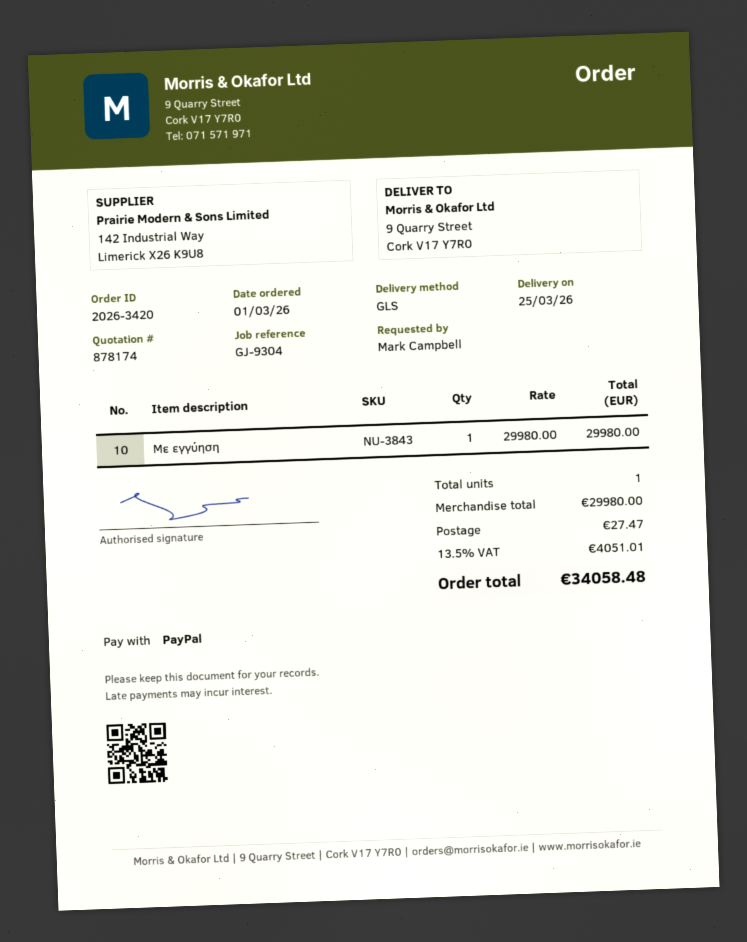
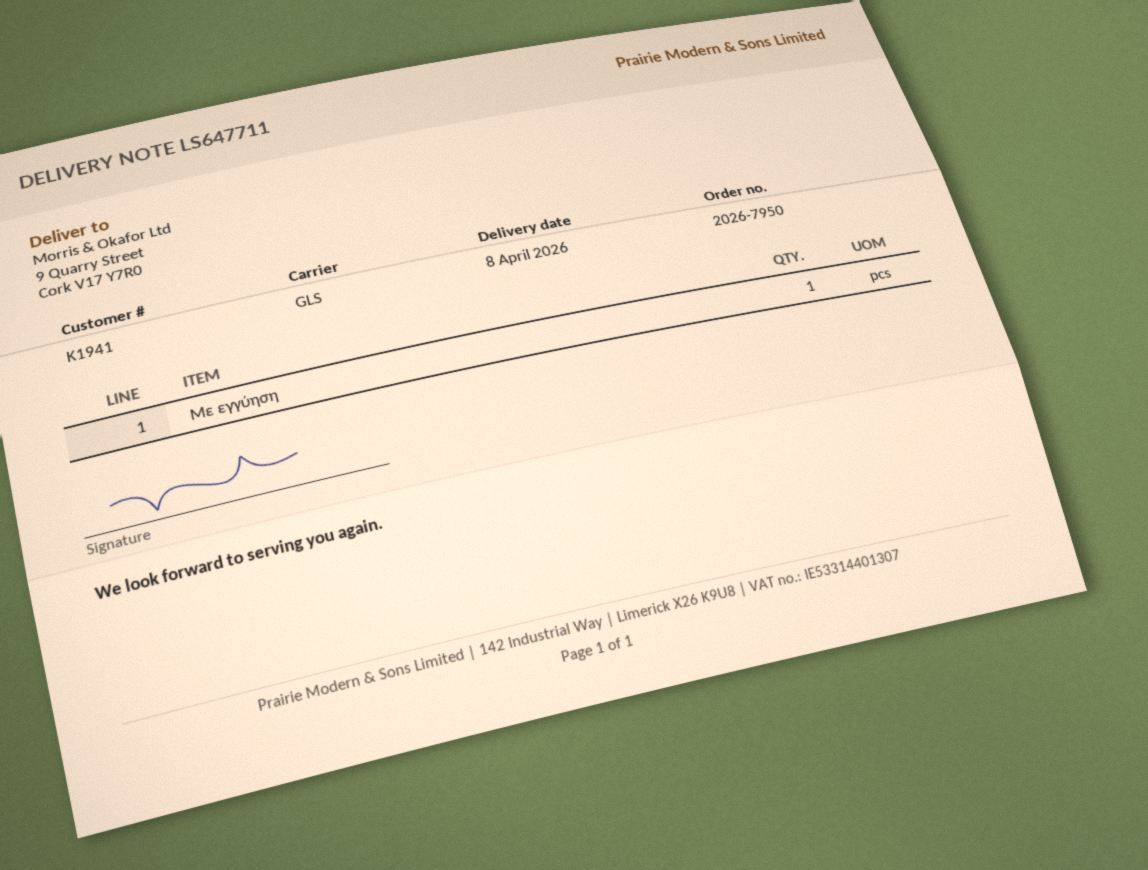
order number: 2026-3420 -> 2026-7950
delivery date: 2026-03-25 -> 2026-04-08

